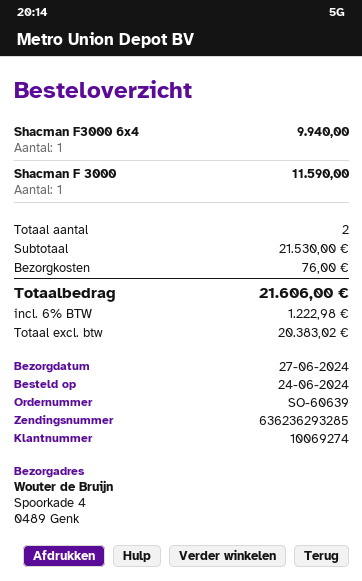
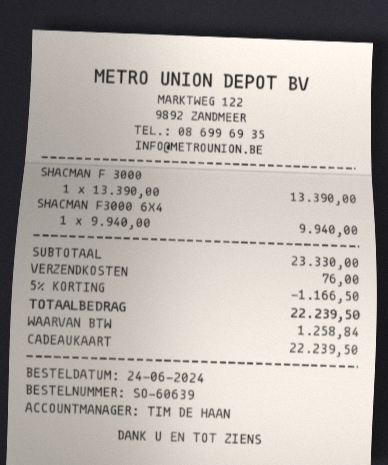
Shacman F 3000: 1 for 11590.00 -> 1 for 13390.00
subtotal: 21530.00 -> 23330.00
discount: none -> 5% = 1166.50
tax: 1222.98 -> 1258.84
total: 21606.00 -> 22239.50

